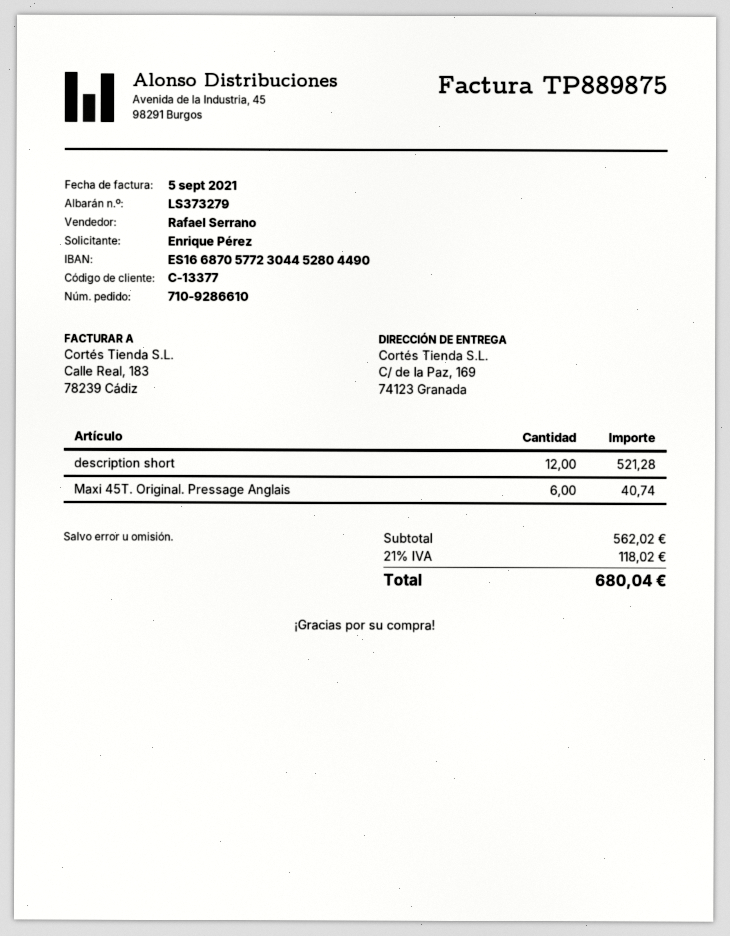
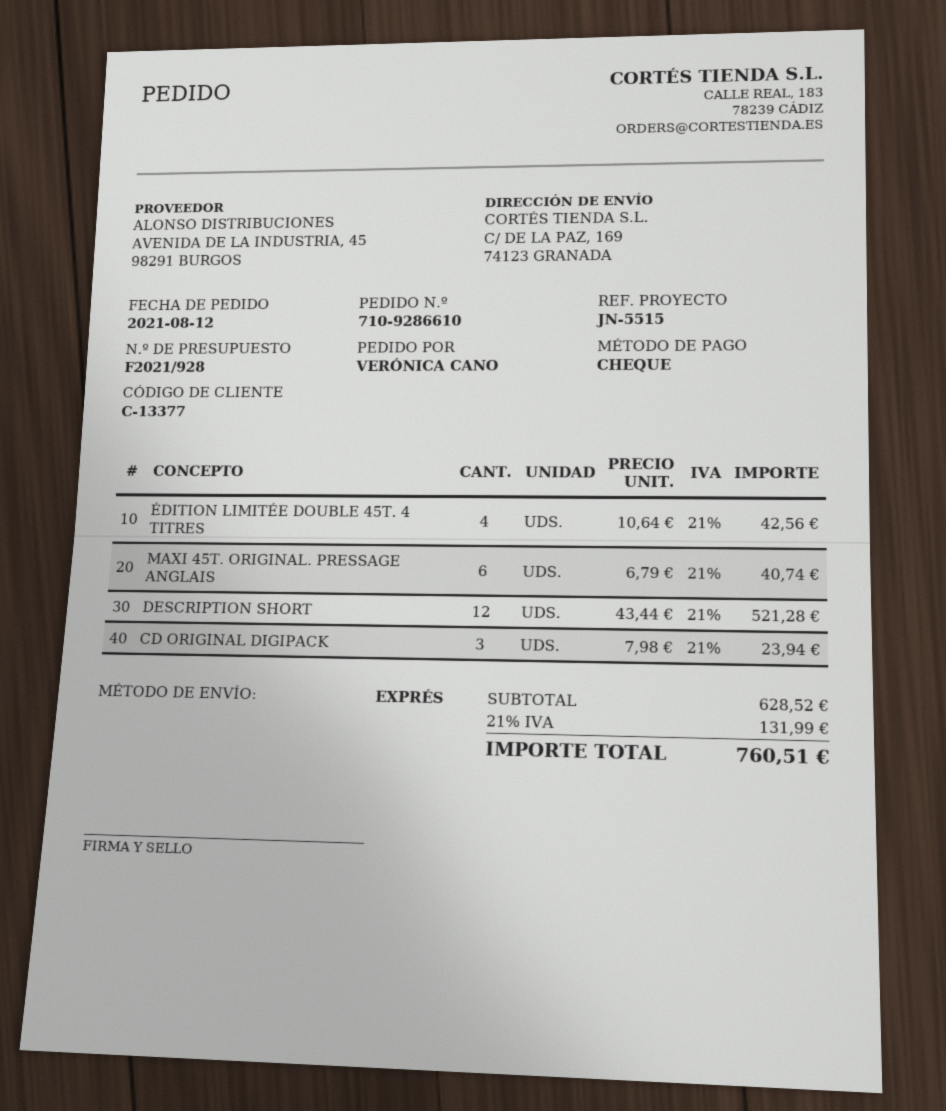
ordered by: Enrique Pérez -> VERÓNICA CANO
ÉDITION LIMITÉE DOUBLE 45T. 4 TITRES: none -> 4 for 42.56
CD ORIGINAL DIGIPACK: none -> 3 for 23.94
subtotal: 562.02 -> 628.52
tax: 21% = 118.02 -> 21% = 131.99
total: 680.04 -> 760.51

